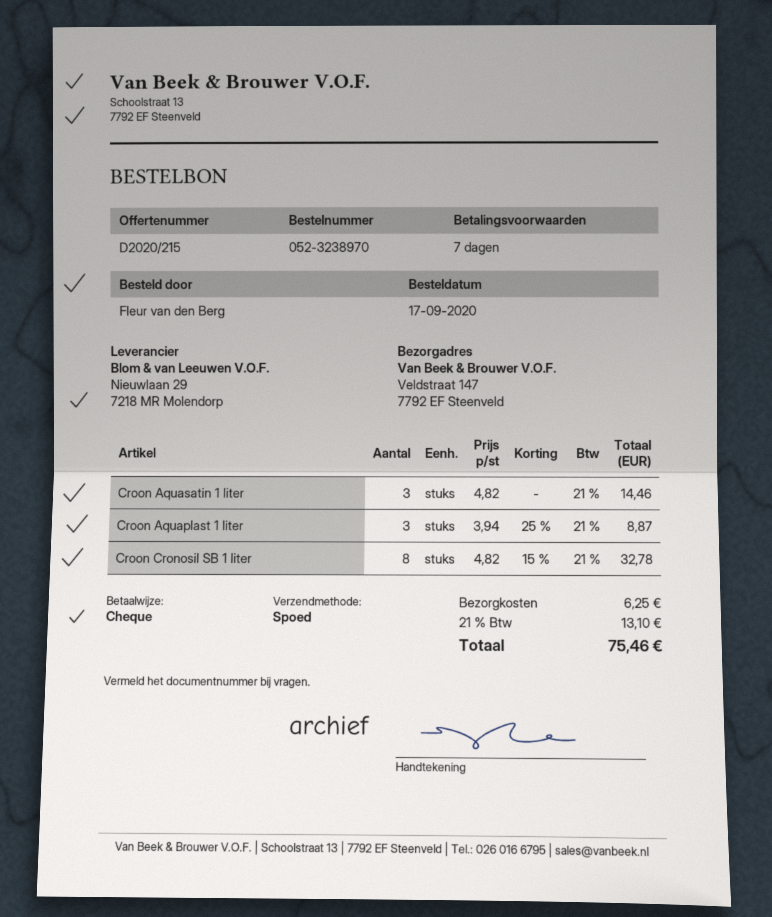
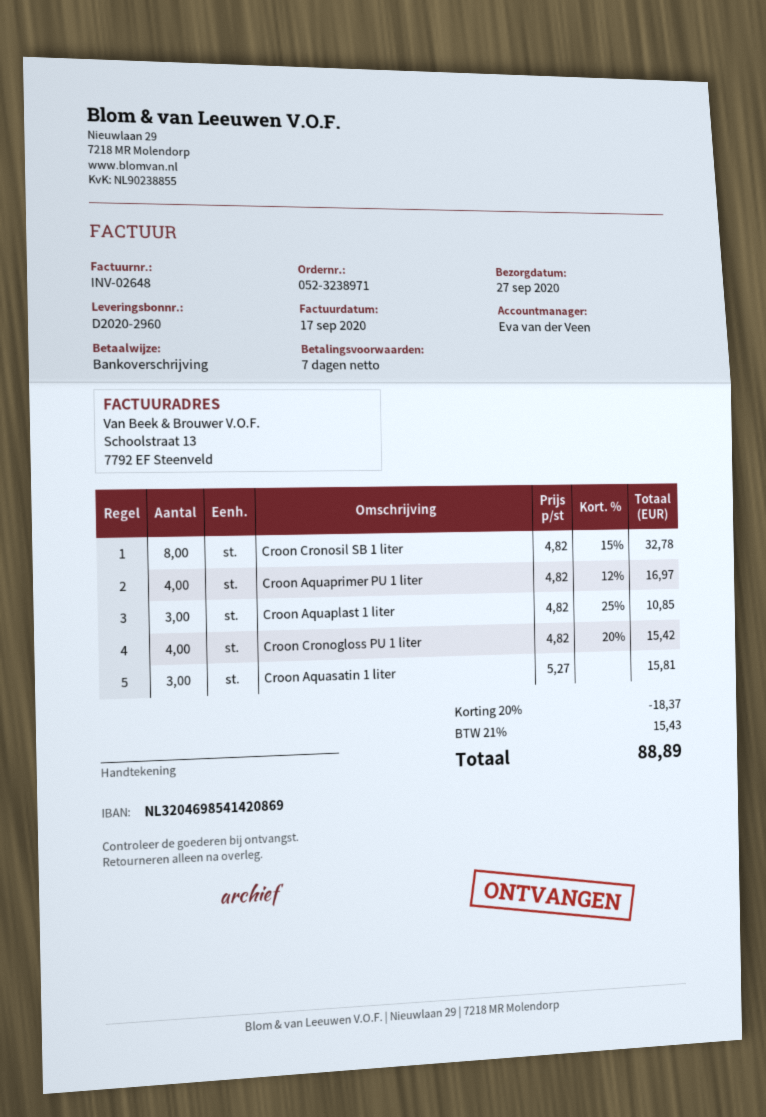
order number: 052-3238970 -> 052-3238971
payment method: cheque -> bank transfer
Croon Aquasatin 1 liter: 3 x 4.82 = 14.46 -> 3 x 5.27 = 15.81
Croon Aquaplast 1 liter: 3 x 3.94 - 25% = 8.87 -> 3 x 4.82 - 25% = 10.85
Croon Aquaprimer PU 1 liter: none -> 4 x 4.82 - 12% = 16.97
Croon Cronogloss PU 1 liter: none -> 4 x 4.82 - 20% = 15.42
discount: none -> 20% = 18.37
shipping: 6.25 -> none
tax: 21% = 13.10 -> 21% = 15.43
total: 75.46 -> 88.89

